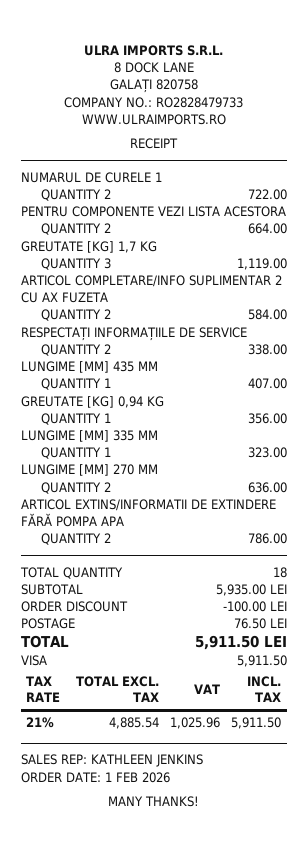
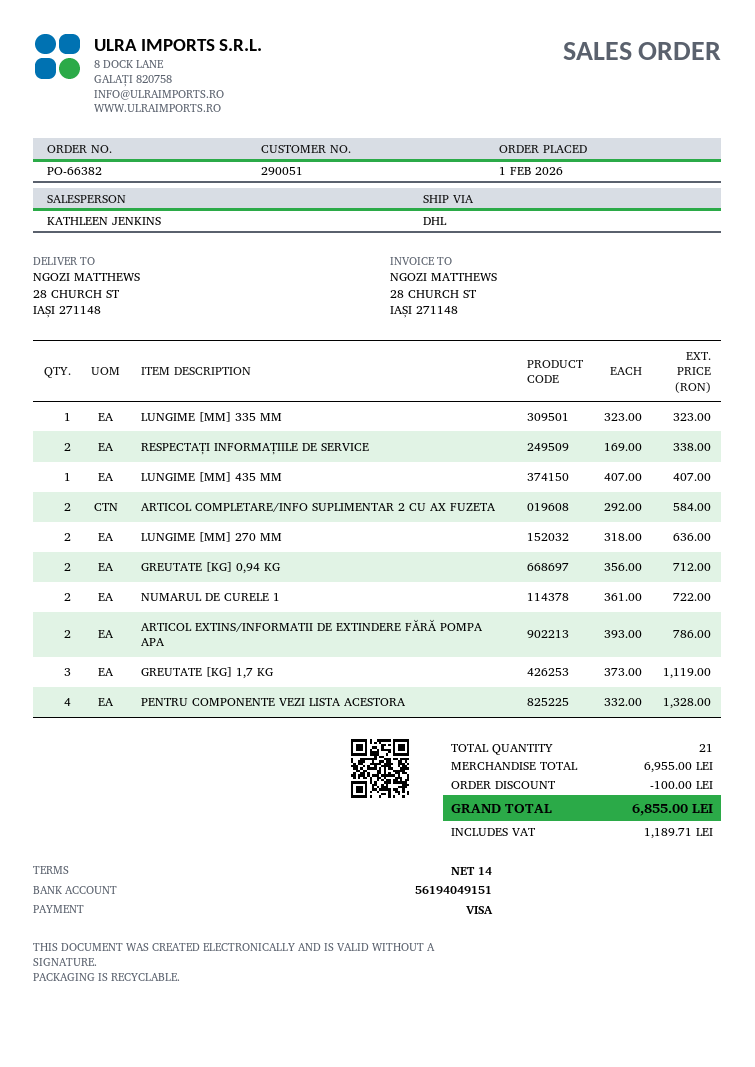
PENTRU COMPONENTE VEZI LISTA ACESTORA: 2 for 664.00 -> 4 for 1328.00
GREUTATE [KG] 0,94 KG: 1 for 356.00 -> 2 for 712.00
total quantity: 18 -> 21
subtotal: 5935.00 -> 6955.00
shipping: 76.50 -> none
tax: 1025.96 -> 1189.71
total: 5911.50 -> 6855.00

